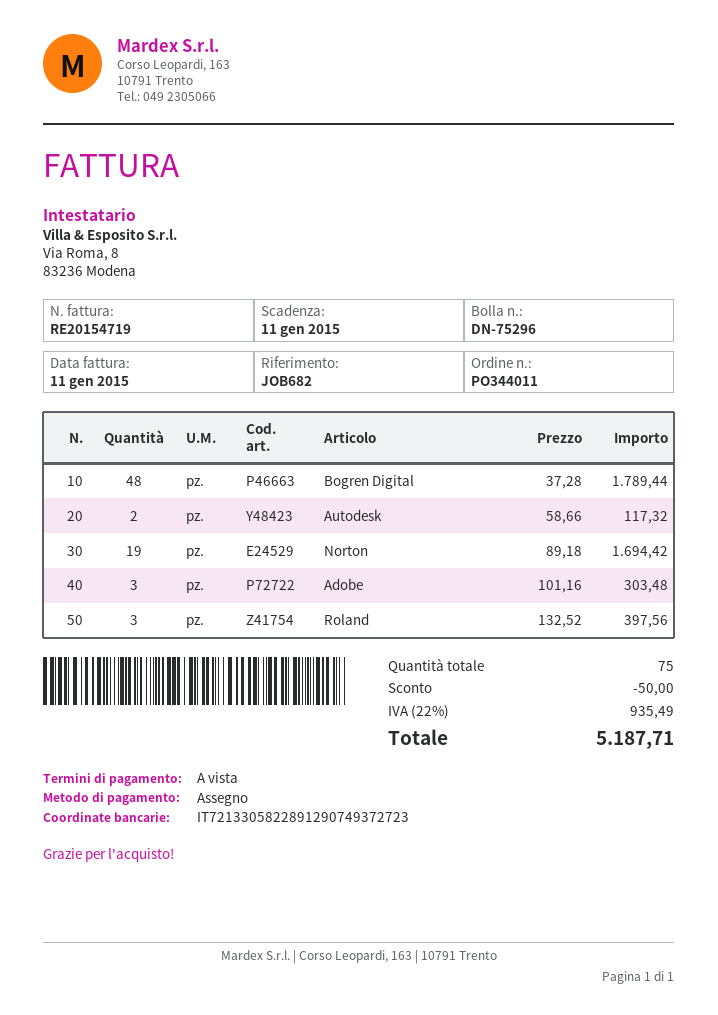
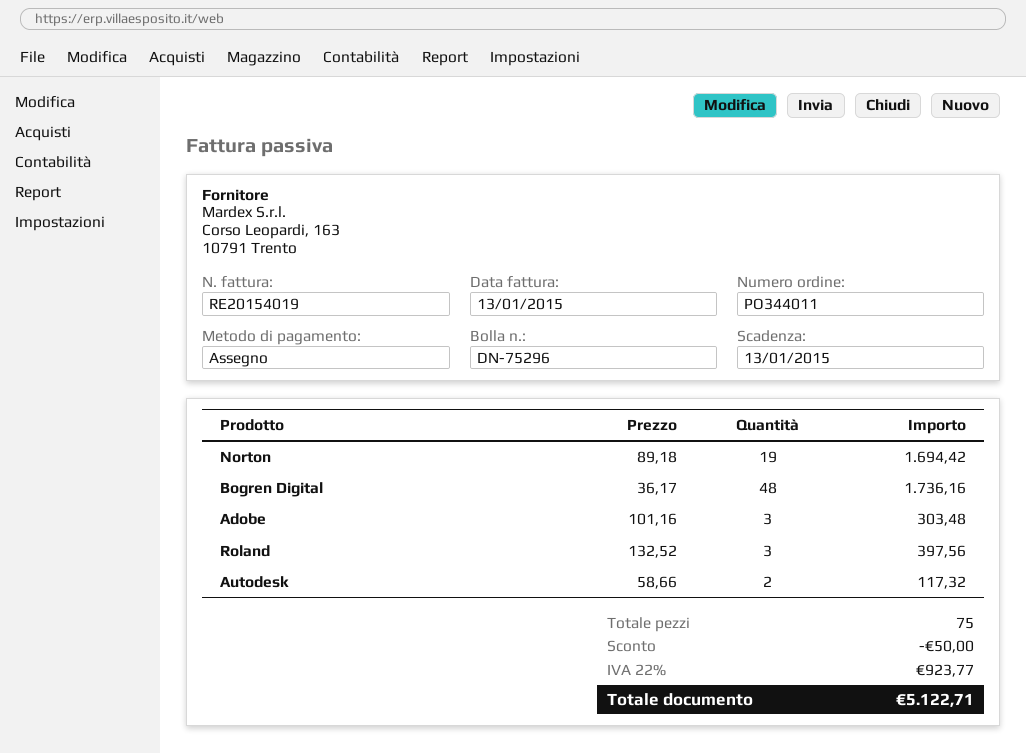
invoice number: RE20154719 -> RE20154019
invoice date: 2015-01-11 -> 2015-01-13
due date: 2015-01-11 -> 2015-01-13
Bogren Digital: 48 x 37.28 = 1789.44 -> 48 x 36.17 = 1736.16
tax: 22% = 935.49 -> 22% = 923.77
total: 5187.71 -> 5122.71

